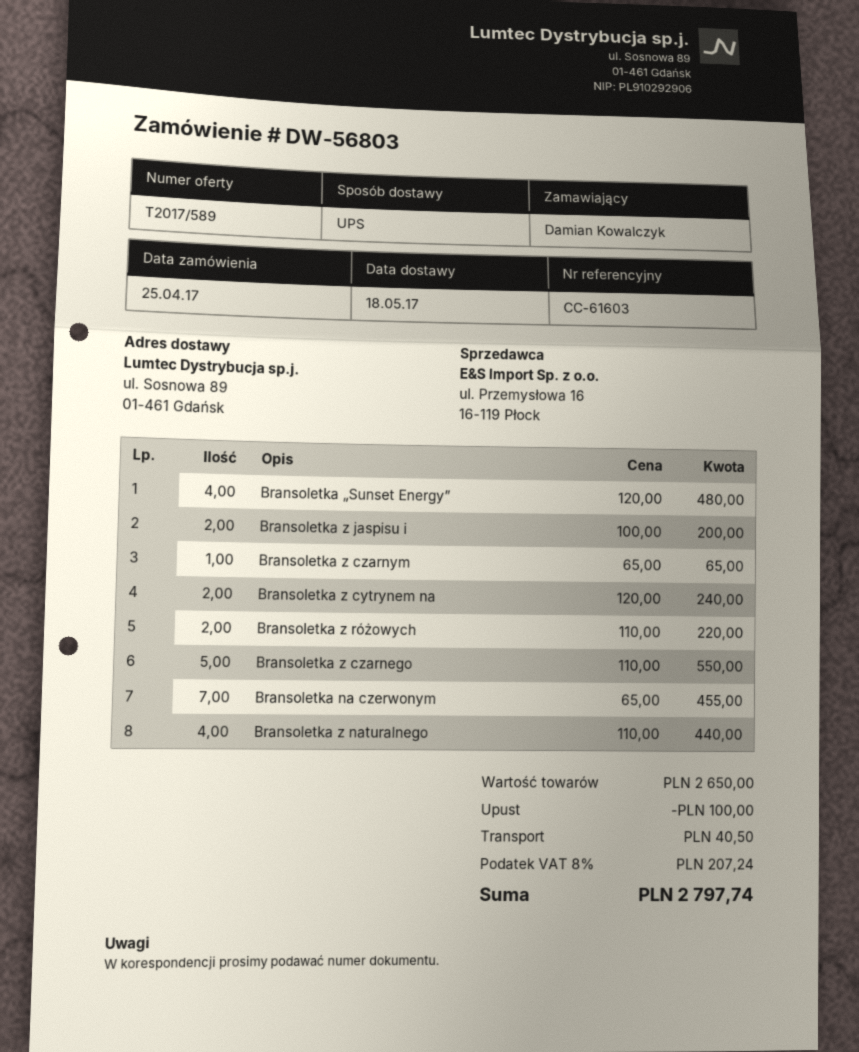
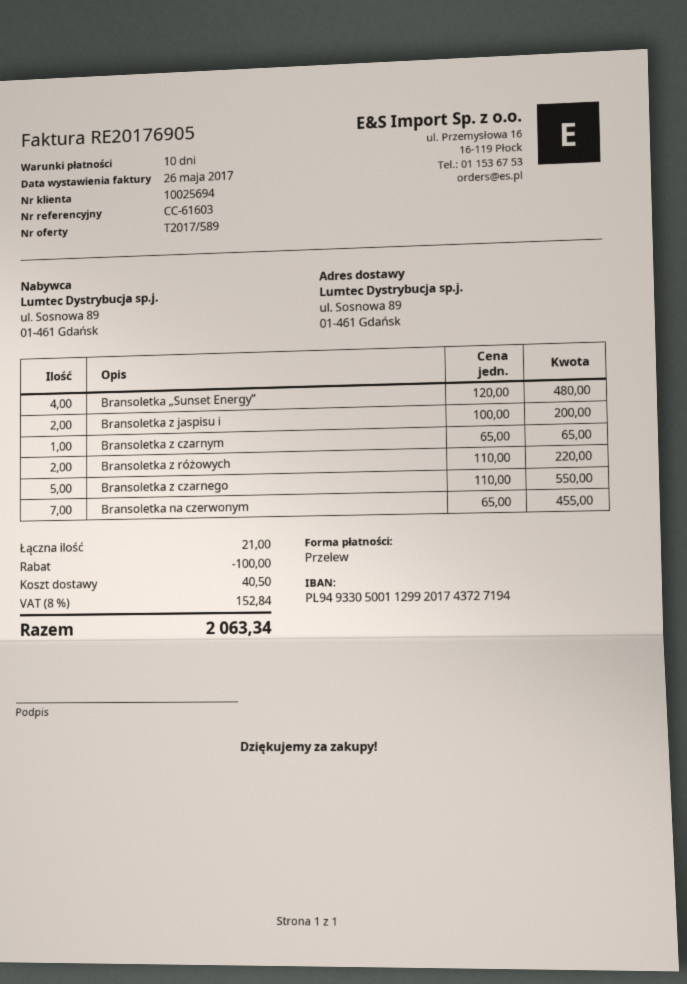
Bransoletka z cytrynem na: 2 x 120.00 = 240.00 -> none
Bransoletka z naturalnego: 4 x 110.00 = 440.00 -> none
tax: 8% = 207.24 -> 8% = 152.84
total: 2797.74 -> 2063.34

